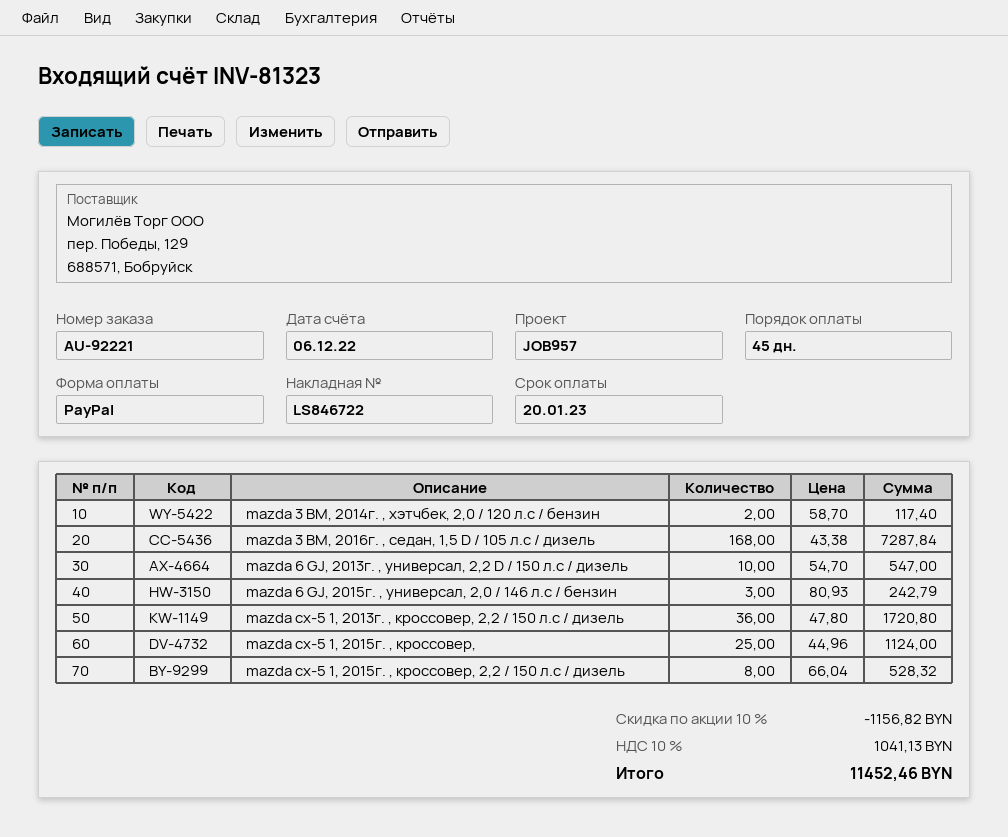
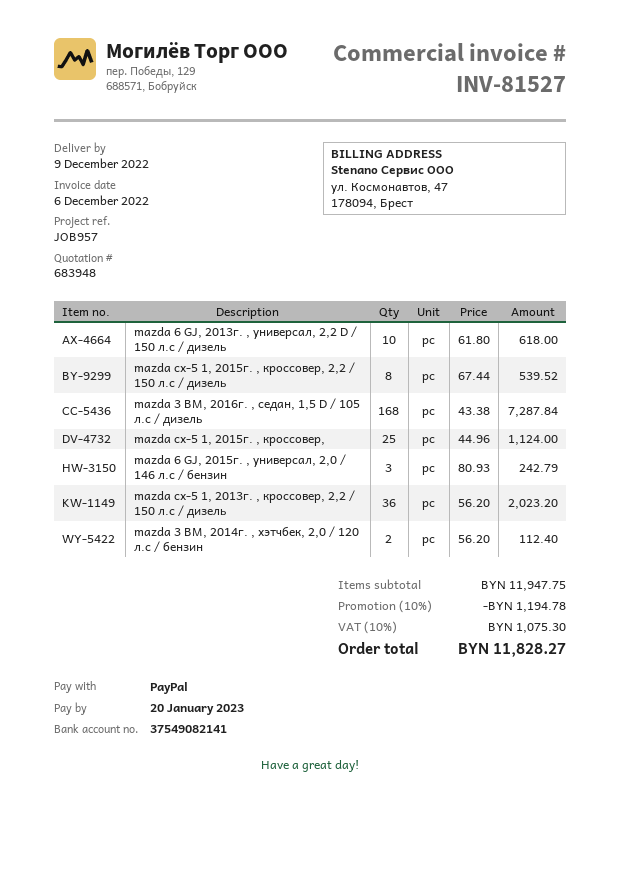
invoice number: INV-81323 -> INV-81527
mazda 3 BM, 2014г. , хэтчбек, 2,0 / 120 л.с / бензин: 2 x 58.70 = 117.40 -> 2 x 56.20 = 112.40
mazda 6 GJ, 2013г. , универсал, 2,2 D / 150 л.с / дизель: 10 x 54.70 = 547.00 -> 10 x 61.80 = 618.00
mazda cx-5 1, 2013г. , кроссовер, 2,2 / 150 л.с / дизель: 36 x 47.80 = 1720.80 -> 36 x 56.20 = 2023.20
mazda cx-5 1, 2015г. , кроссовер, 2,2 / 150 л.с / дизель: 8 x 66.04 = 528.32 -> 8 x 67.44 = 539.52
discount: 10% = 1156.82 -> 10% = 1194.78
tax: 10% = 1041.13 -> 10% = 1075.30
total: 11452.46 -> 11828.27

